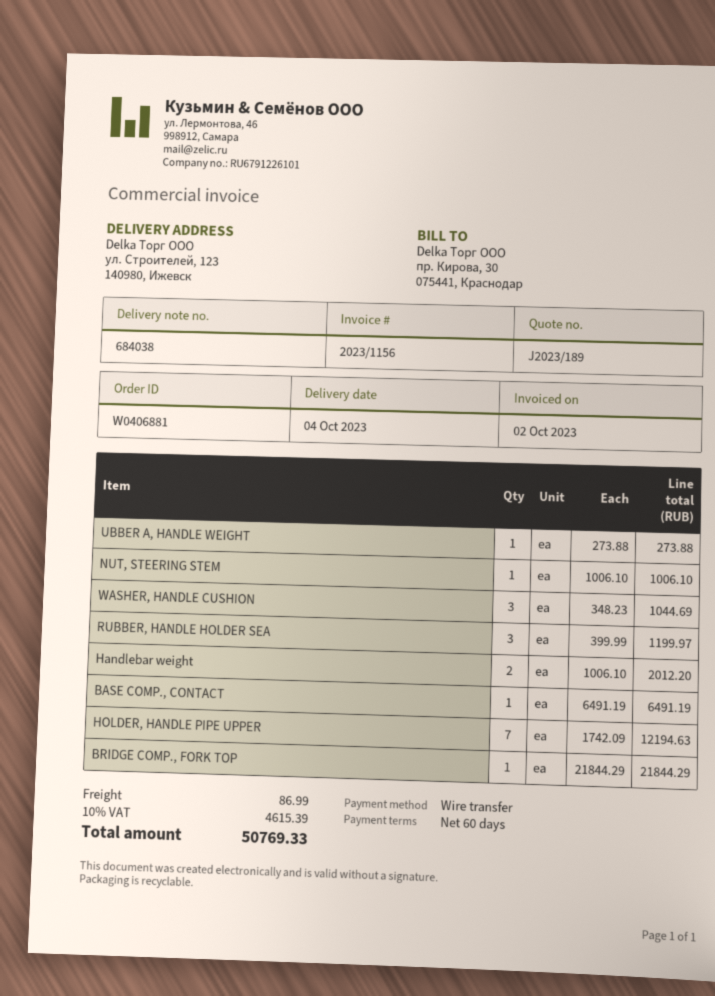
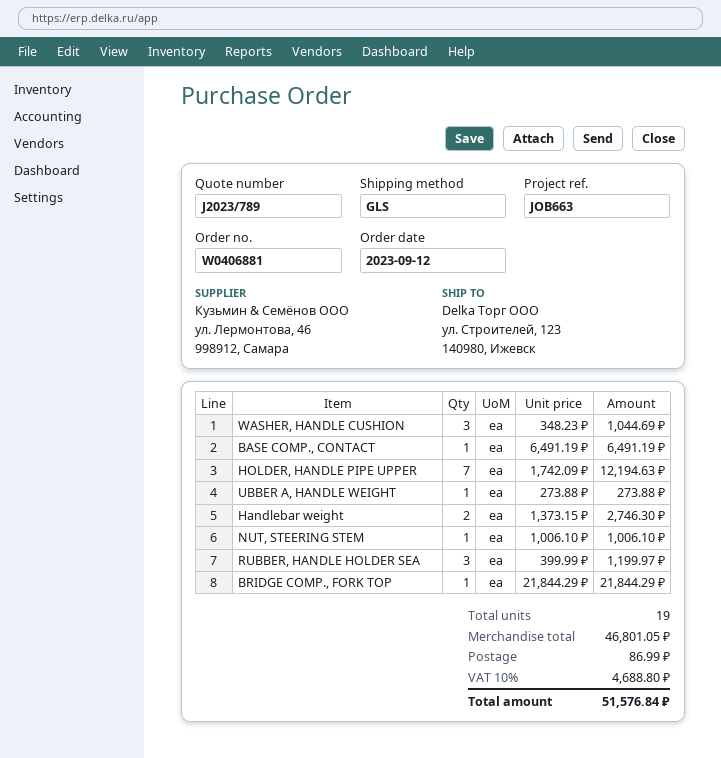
quote number: J2023/189 -> J2023/789
Handlebar weight: 2 x 1006.10 = 2012.20 -> 2 x 1373.15 = 2746.30
tax: 10% = 4615.39 -> 10% = 4688.80
total: 50769.33 -> 51576.84

